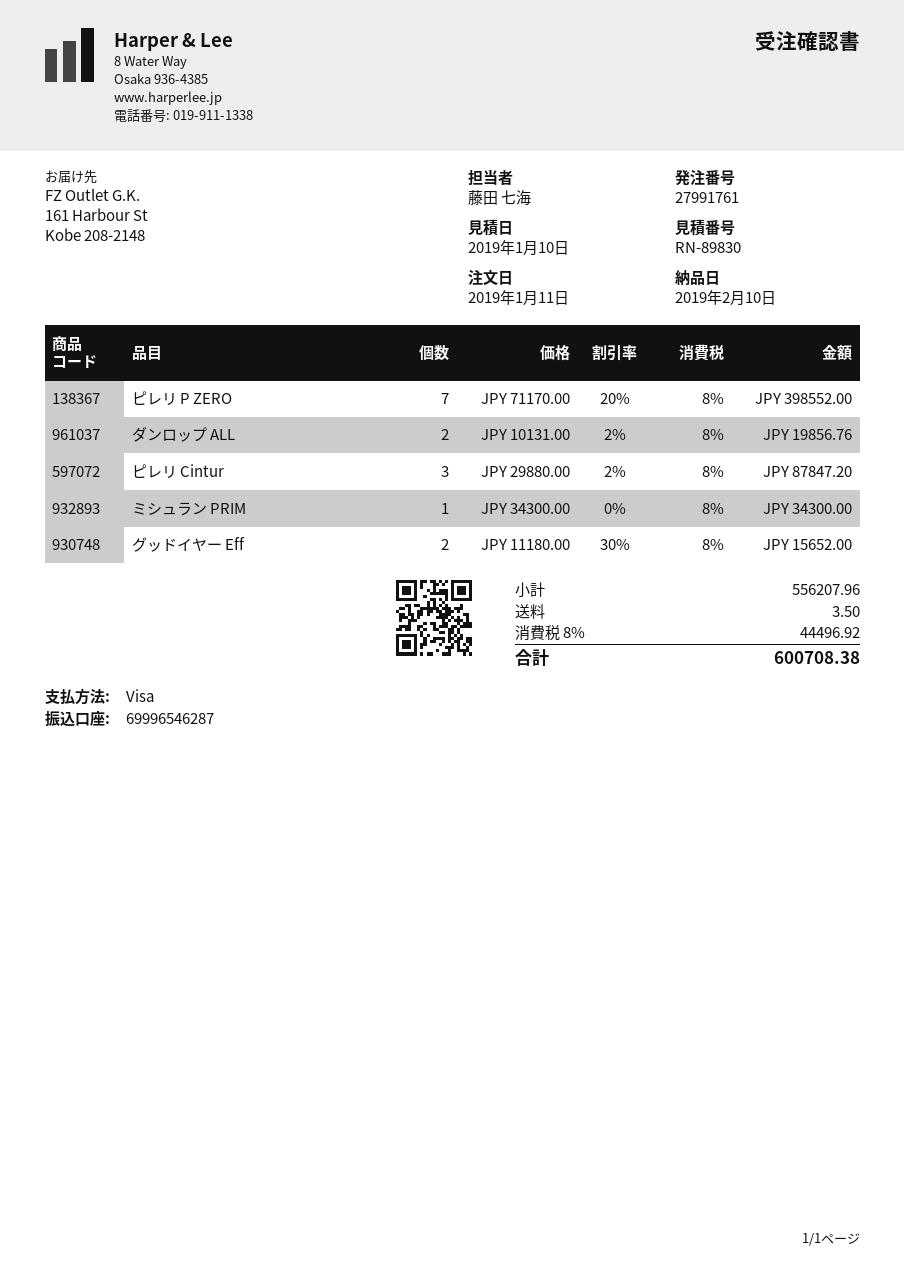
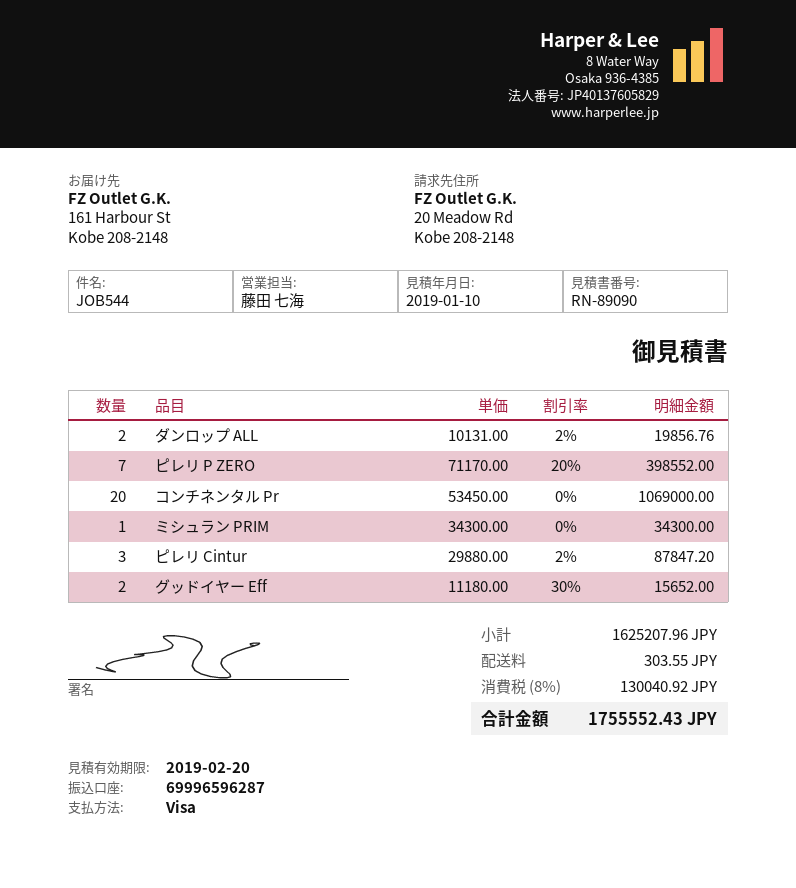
quote number: RN-89830 -> RN-89090
bank account: 69996546287 -> 69996596287
コンチネンタル Pr: none -> 20 x 53450.00 = 1069000.00
subtotal: 556207.96 -> 1625207.96
shipping: 3.50 -> 303.55
tax: 8% = 44496.92 -> 8% = 130040.92
total: 600708.38 -> 1755552.43

